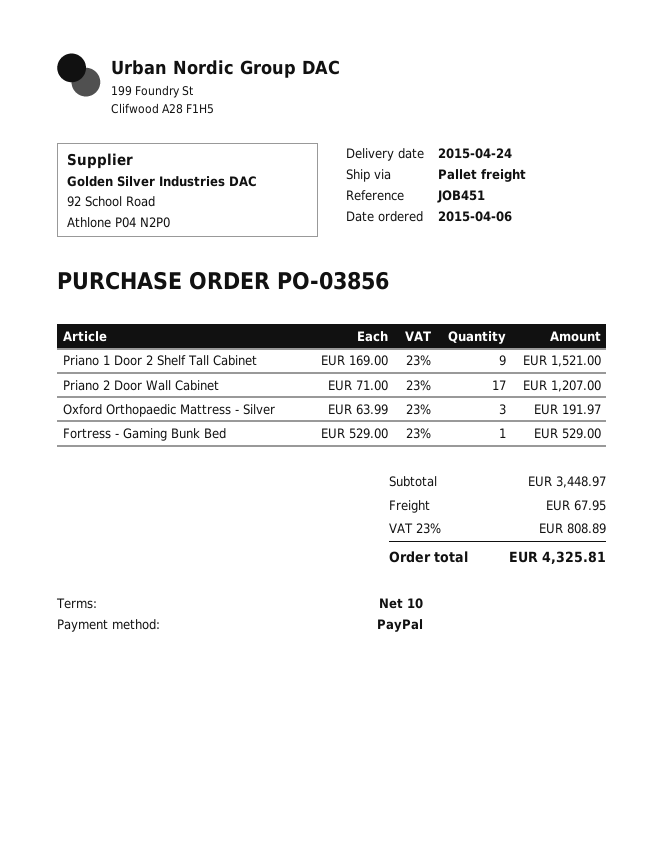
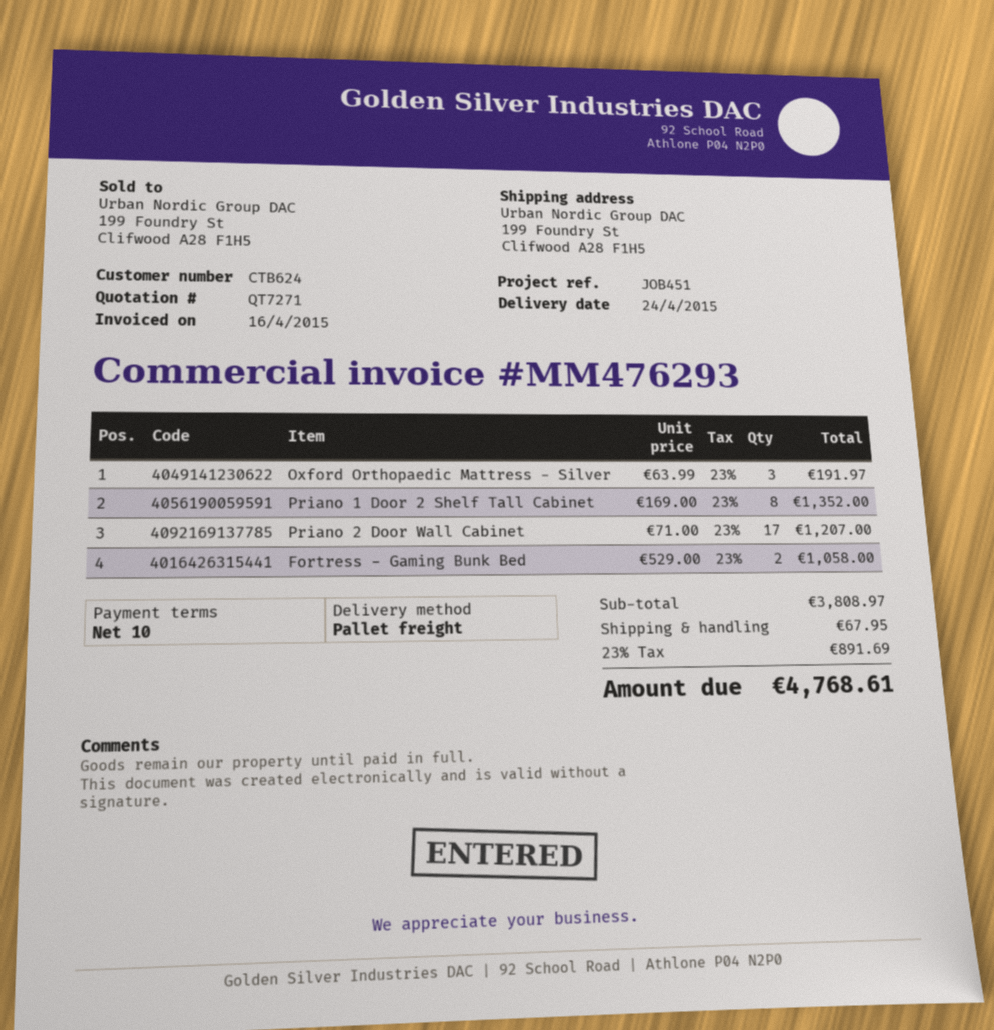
Priano 1 Door 2 Shelf Tall Cabinet: 9 x 169.00 = 1521.00 -> 8 x 169.00 = 1352.00
Fortress - Gaming Bunk Bed: 1 x 529.00 = 529.00 -> 2 x 529.00 = 1058.00
subtotal: 3448.97 -> 3808.97
tax: 23% = 808.89 -> 23% = 891.69
total: 4325.81 -> 4768.61

